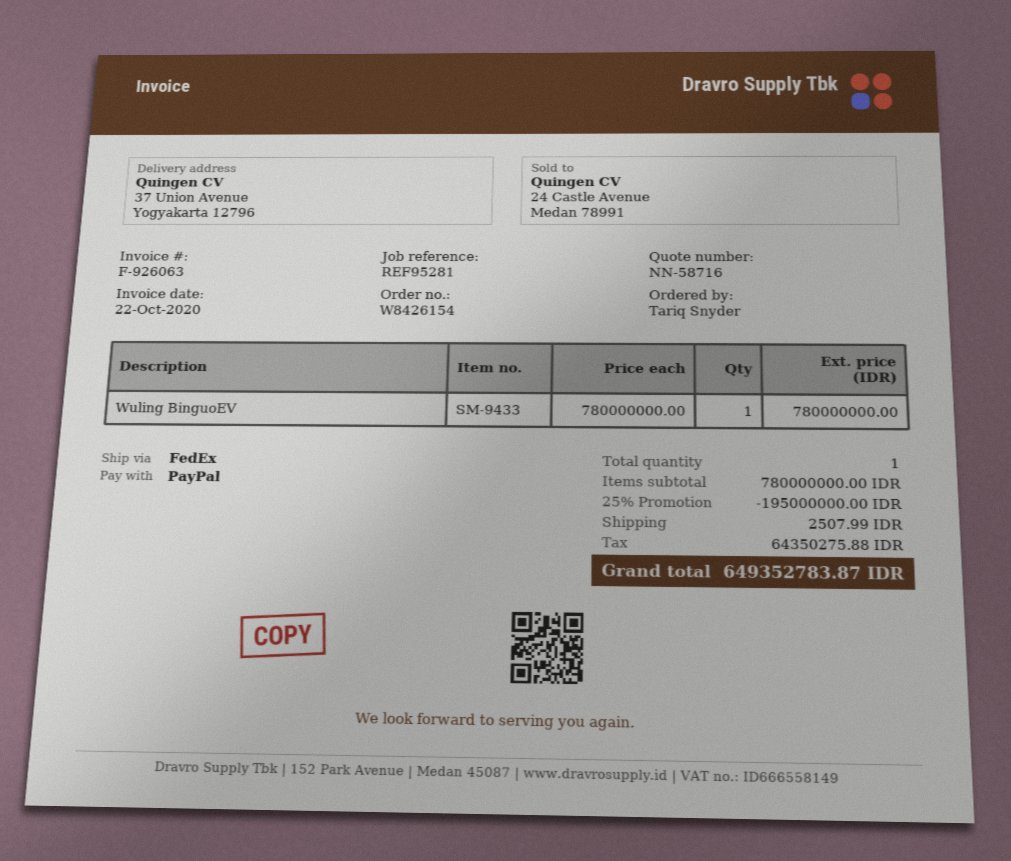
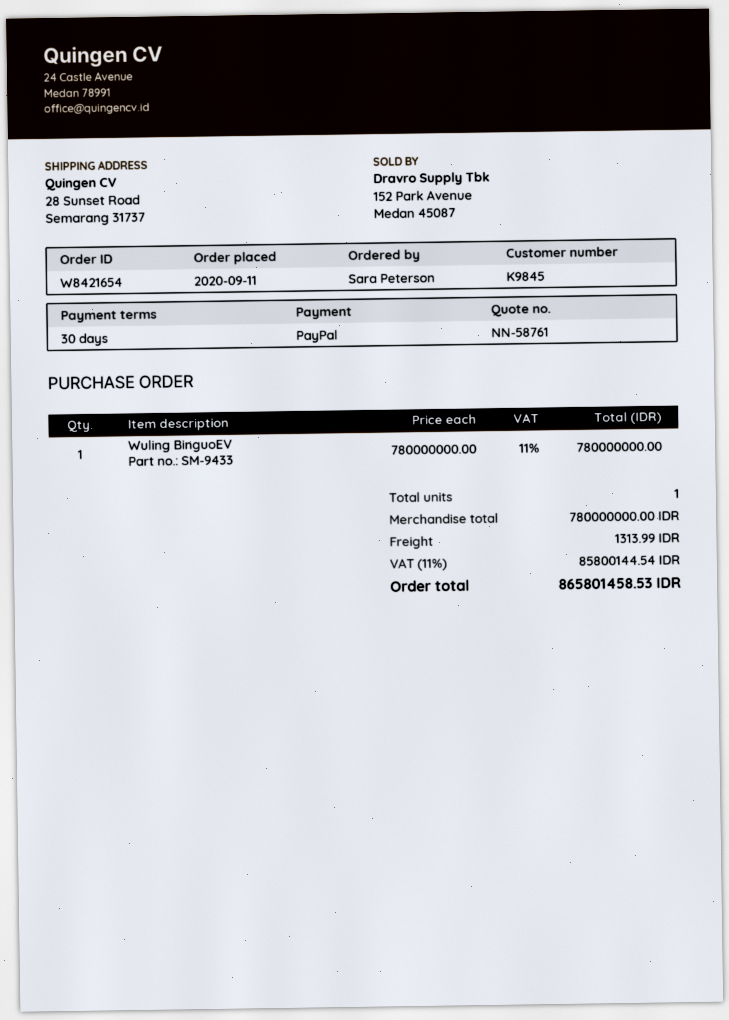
quote number: NN-58716 -> NN-58761
order number: W8426154 -> W8421654
ordered by: Tariq Snyder -> Sara Peterson
ship to: 37 Union Avenue, Yogyakarta 12796 -> 28 Sunset Road, Semarang 31737
discount: 25% = 195000000.00 -> none
shipping: 2507.99 -> 1313.99
tax: 64350275.88 -> 85800144.54
total: 649352783.87 -> 865801458.53

